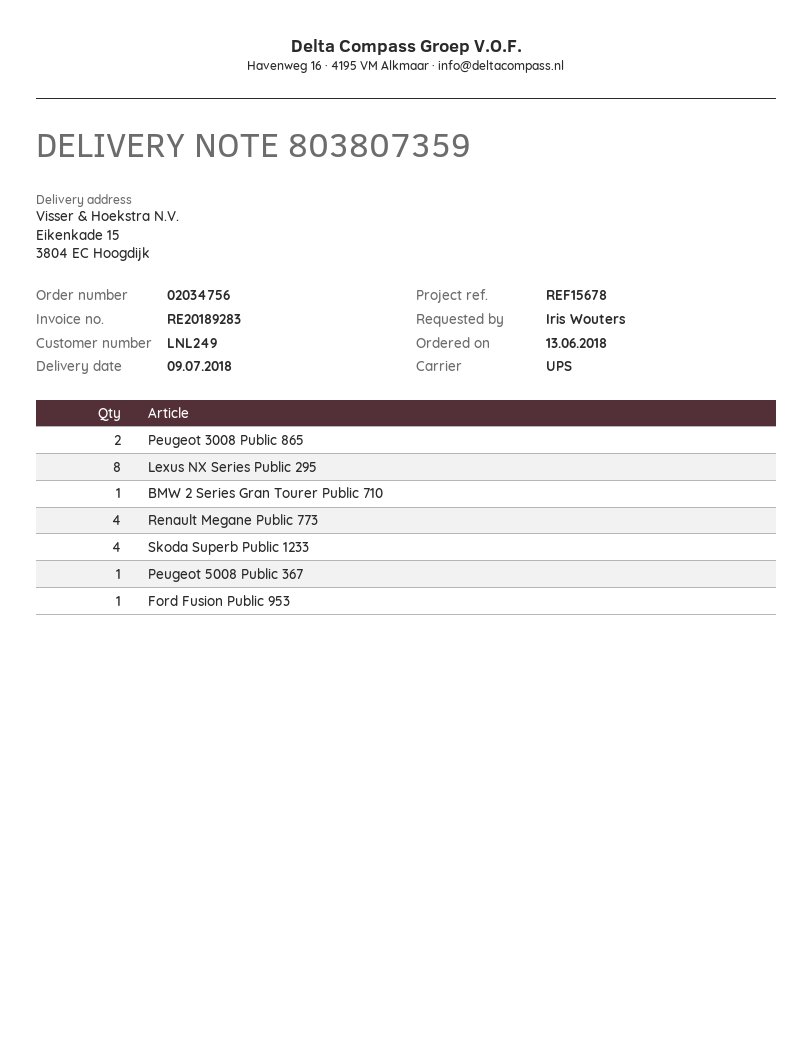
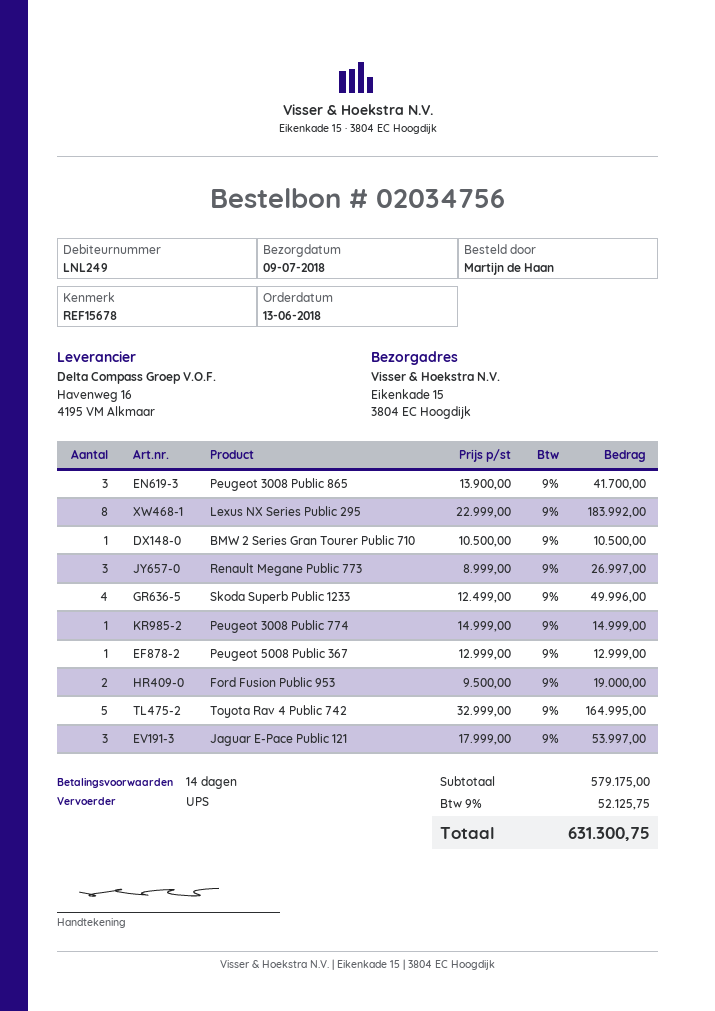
ordered by: Iris Wouters -> Martijn de Haan
Peugeot 3008 Public 865: 2 -> 3
Renault Megane Public 773: 4 -> 3
Ford Fusion Public 953: 1 -> 2
Peugeot 3008 Public 774: none -> 1
Toyota Rav 4 Public 742: none -> 5
Jaguar E-Pace Public 121: none -> 3

